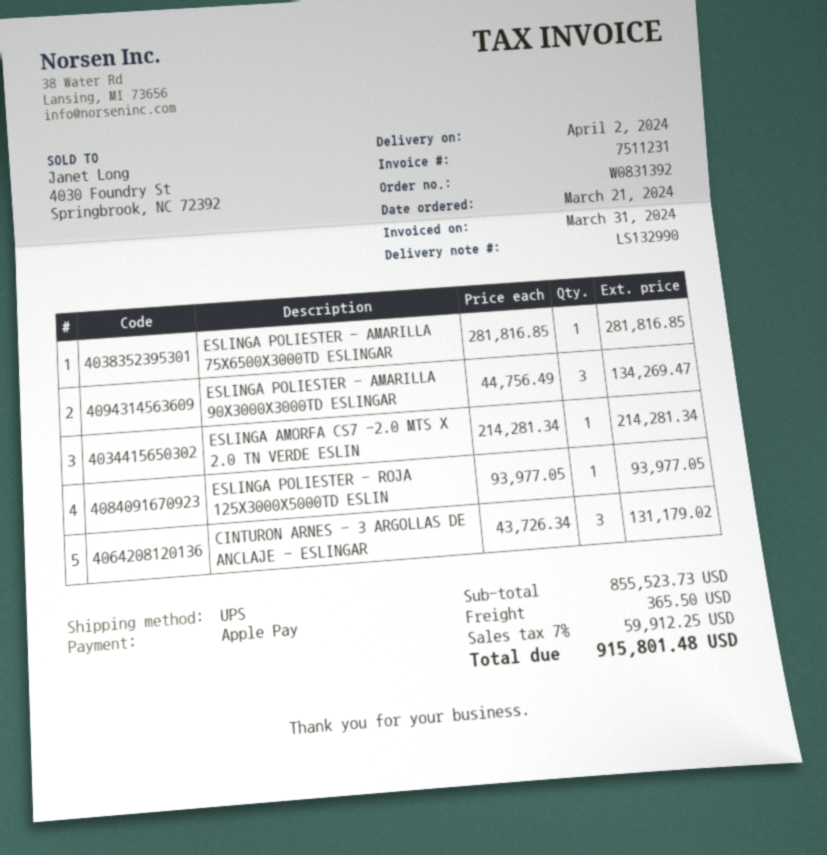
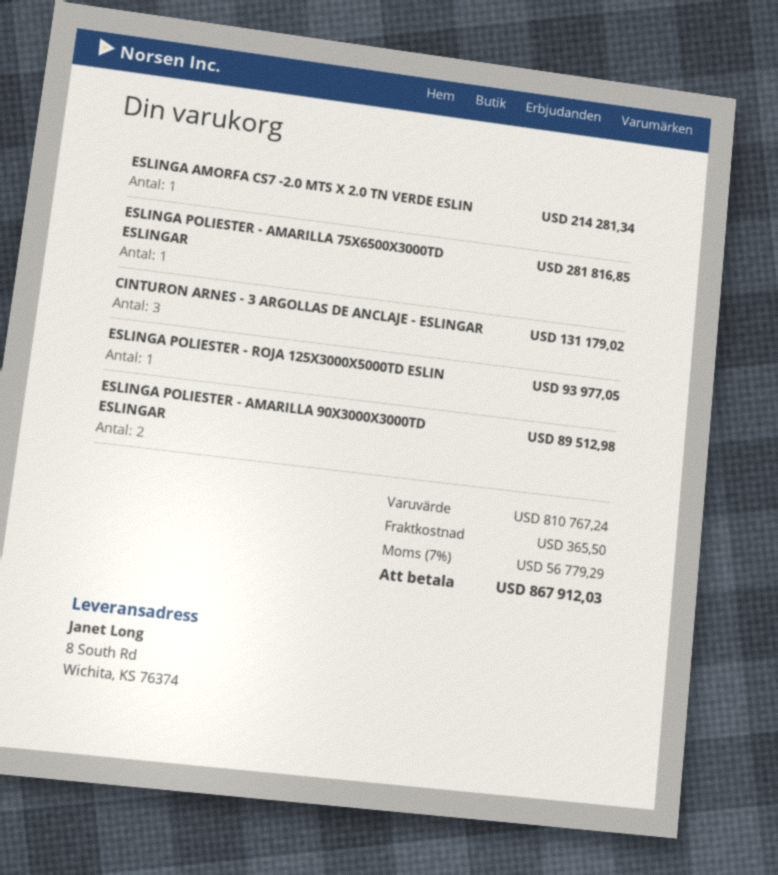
ESLINGA POLIESTER - AMARILLA 90X3000X3000TD ESLINGAR: 3 for 134269.47 -> 2 for 89512.98
subtotal: 855523.73 -> 810767.24
tax: 7% = 59912.25 -> 7% = 56779.29
total: 915801.48 -> 867912.03

